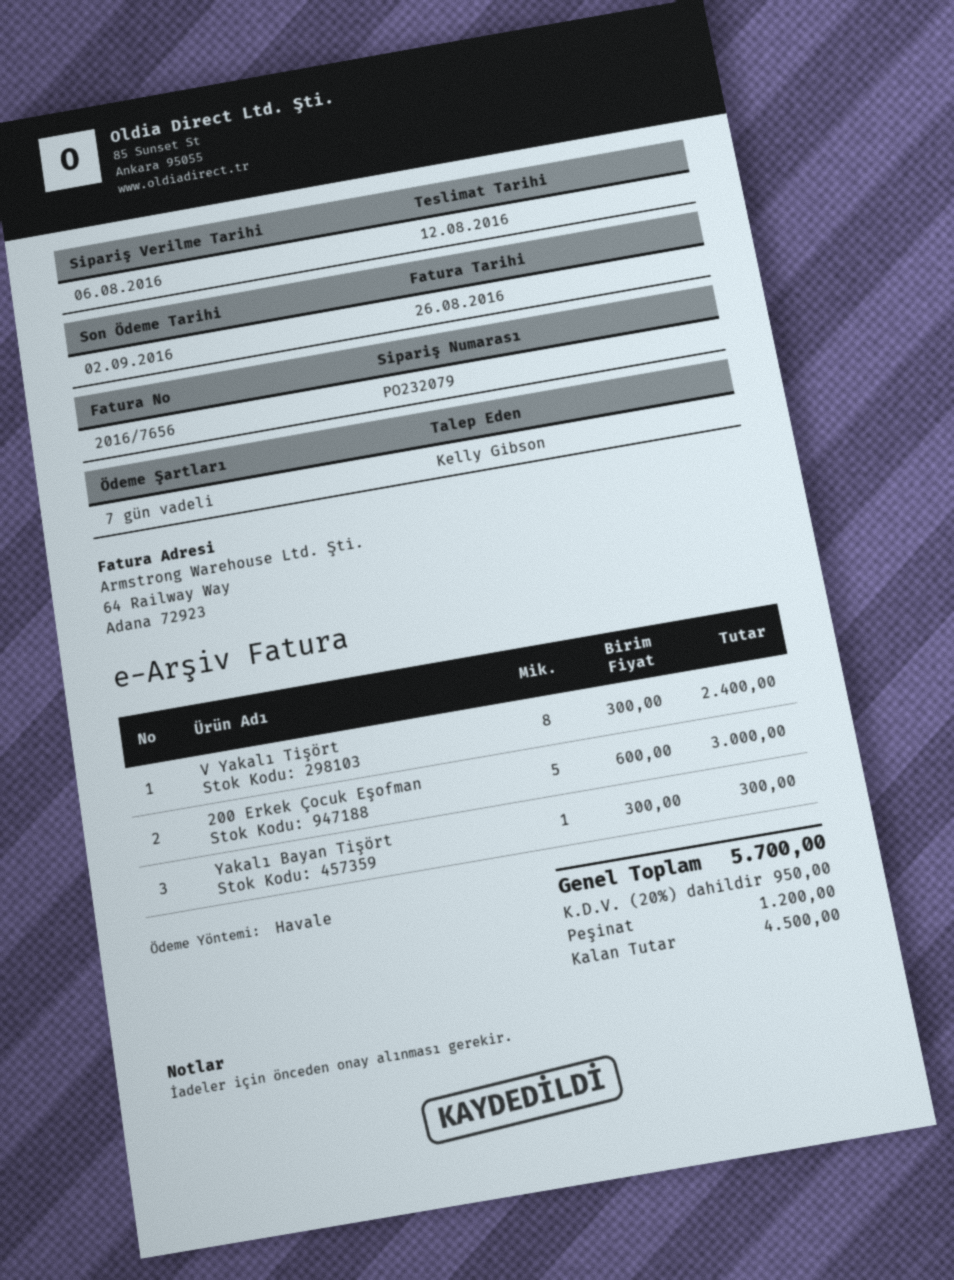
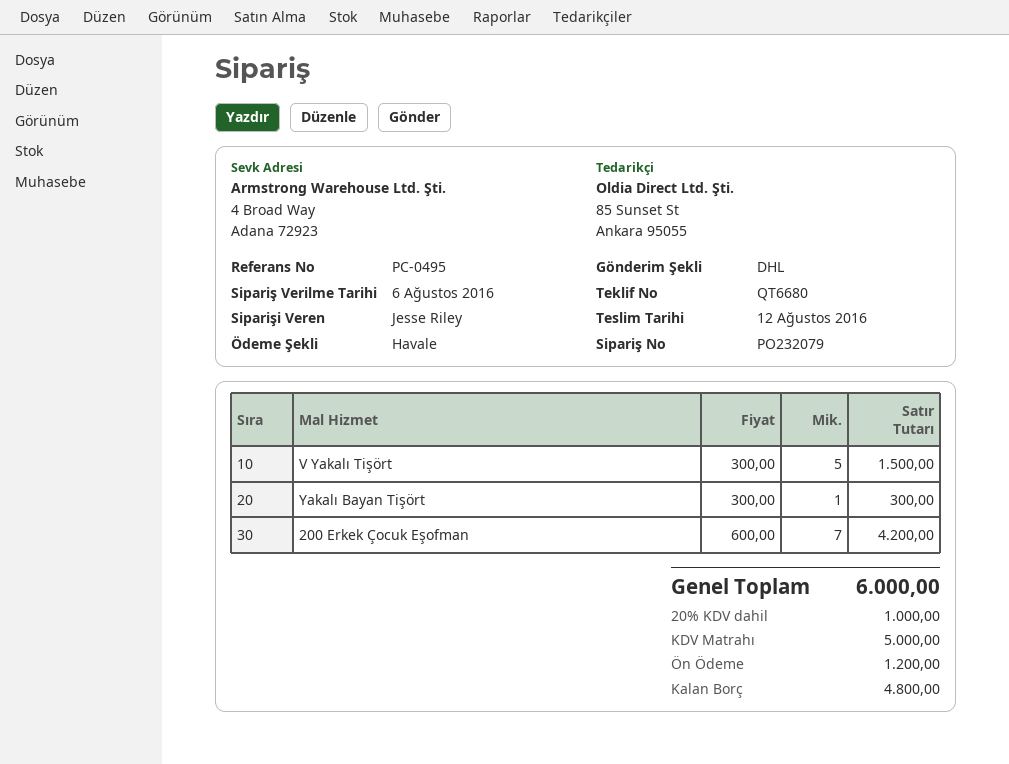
ordered by: Kelly Gibson -> Jesse Riley
V Yakalı Tişört: 8 x 300.00 = 2400.00 -> 5 x 300.00 = 1500.00
200 Erkek Çocuk Eşofman: 5 x 600.00 = 3000.00 -> 7 x 600.00 = 4200.00
tax: 20% = 950.00 -> 20% = 1000.00
total: 5700.00 -> 6000.00
balance: 4500.00 -> 4800.00

